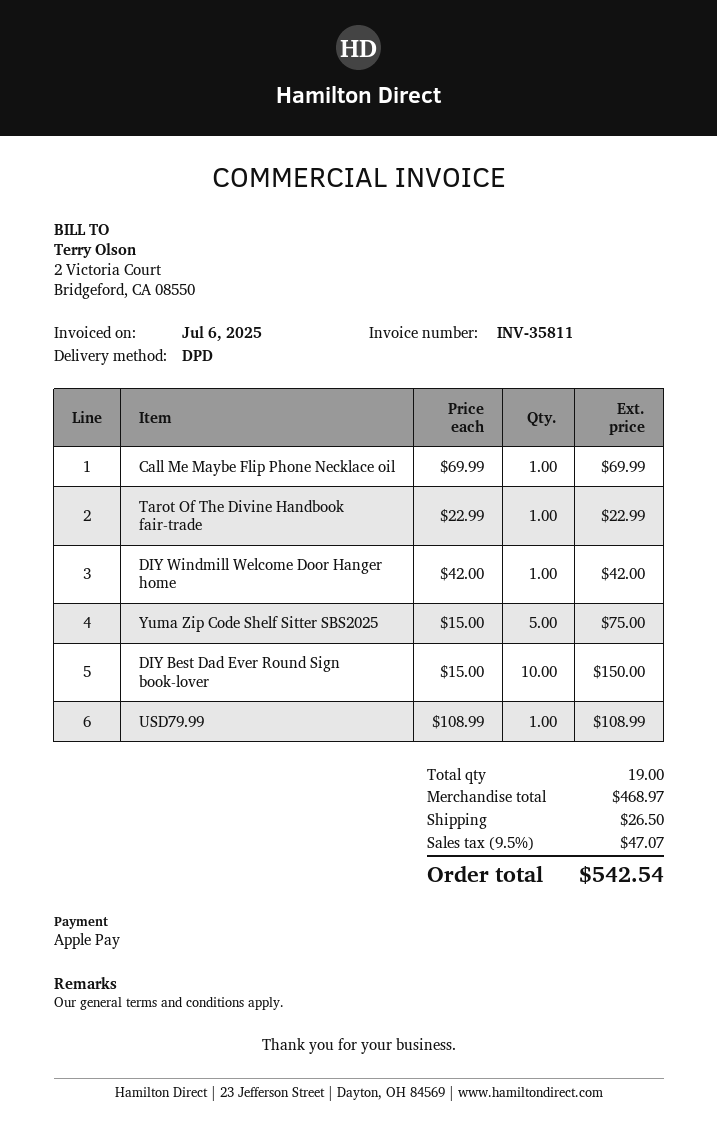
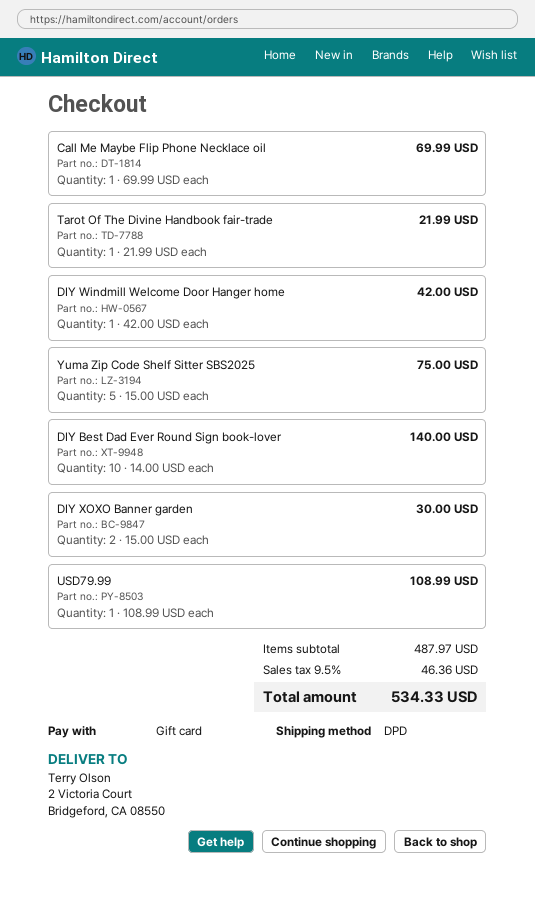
payment method: Apple Pay -> gift card
Tarot Of The Divine Handbook fair-trade: 1 x 22.99 = 22.99 -> 1 x 21.99 = 21.99
DIY Best Dad Ever Round Sign book-lover: 10 x 15.00 = 150.00 -> 10 x 14.00 = 140.00
DIY XOXO Banner garden: none -> 2 x 15.00 = 30.00
subtotal: 468.97 -> 487.97
shipping: 26.50 -> none
tax: 9.5% = 47.07 -> 9.5% = 46.36
total: 542.54 -> 534.33

